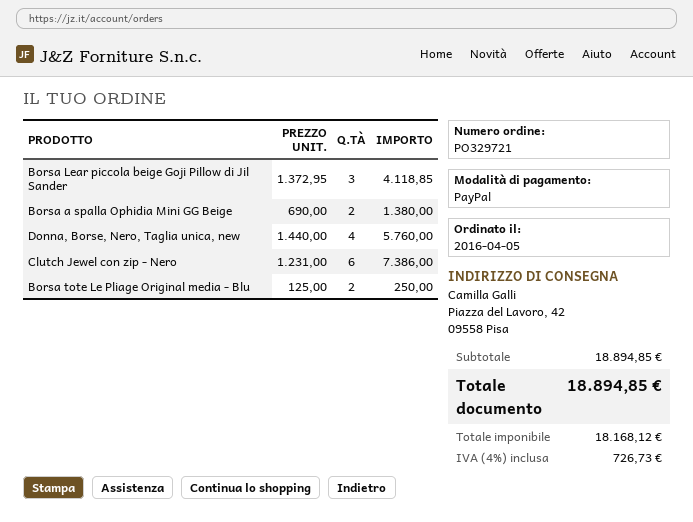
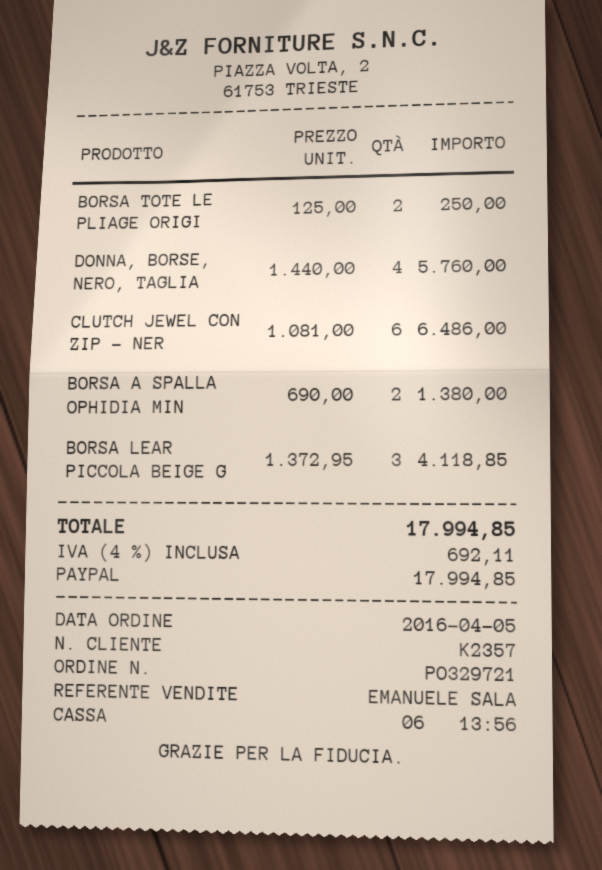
Clutch Jewel con zip - Nero: 6 x 1231.00 = 7386.00 -> 6 x 1081.00 = 6486.00
tax: 4% = 726.73 -> 4% = 692.11
total: 18894.85 -> 17994.85

